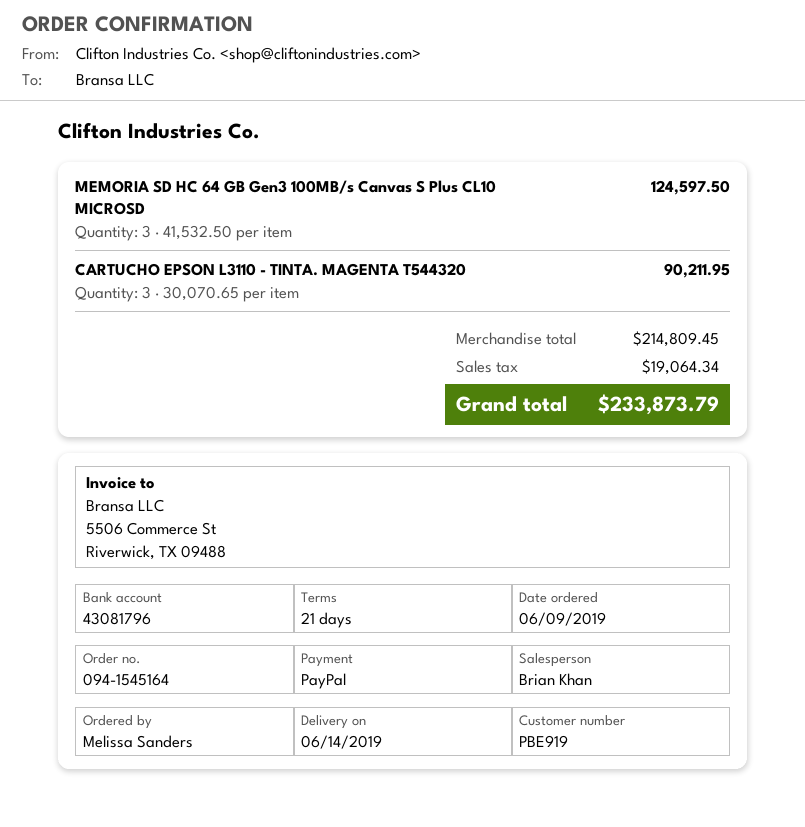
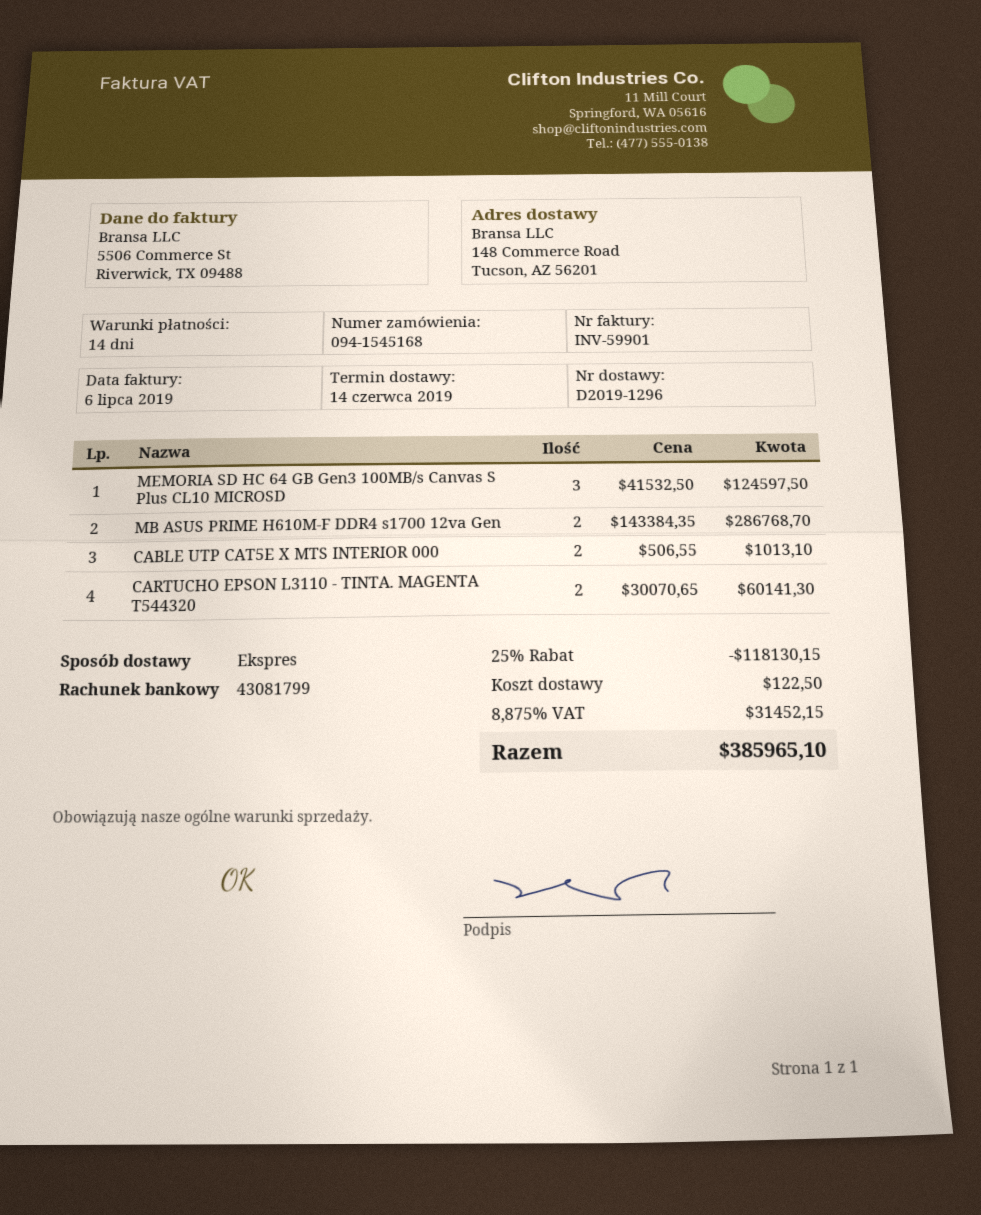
order number: 094-1545164 -> 094-1545168
payment terms: 21 days -> 14 days
bank account: 43081796 -> 43081799
CARTUCHO EPSON L3110 - TINTA. MAGENTA T544320: 3 x 30070.65 = 90211.95 -> 2 x 30070.65 = 60141.30
MB ASUS PRIME H610M-F DDR4 s1700 12va Gen: none -> 2 x 143384.35 = 286768.70
CABLE UTP CAT5E X MTS INTERIOR 000: none -> 2 x 506.55 = 1013.10
discount: none -> 25% = 118130.15
shipping: none -> 122.50
tax: 19064.34 -> 31452.15
total: 233873.79 -> 385965.10

